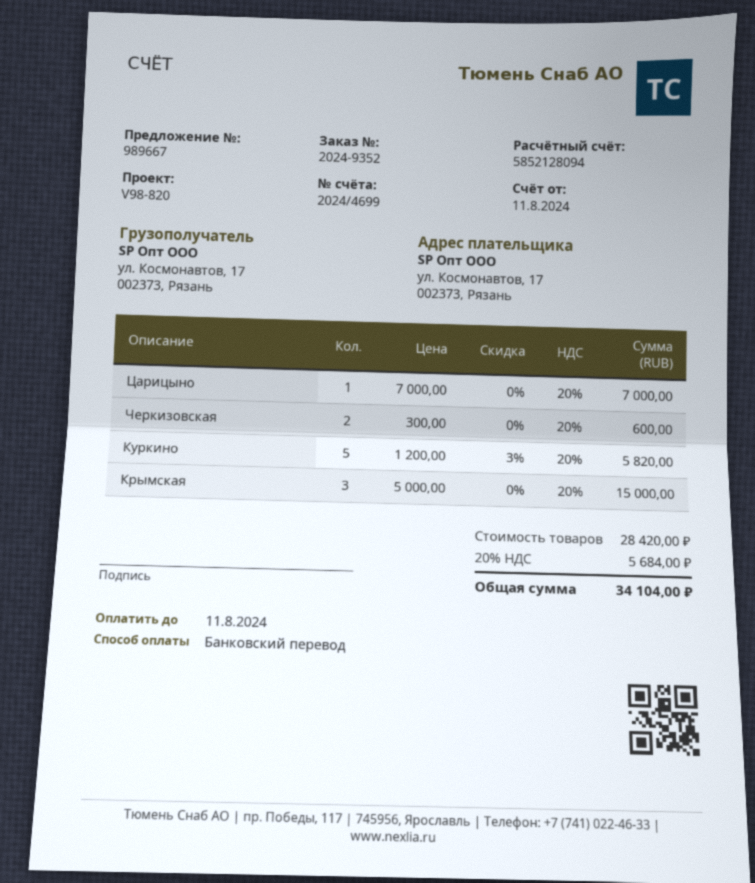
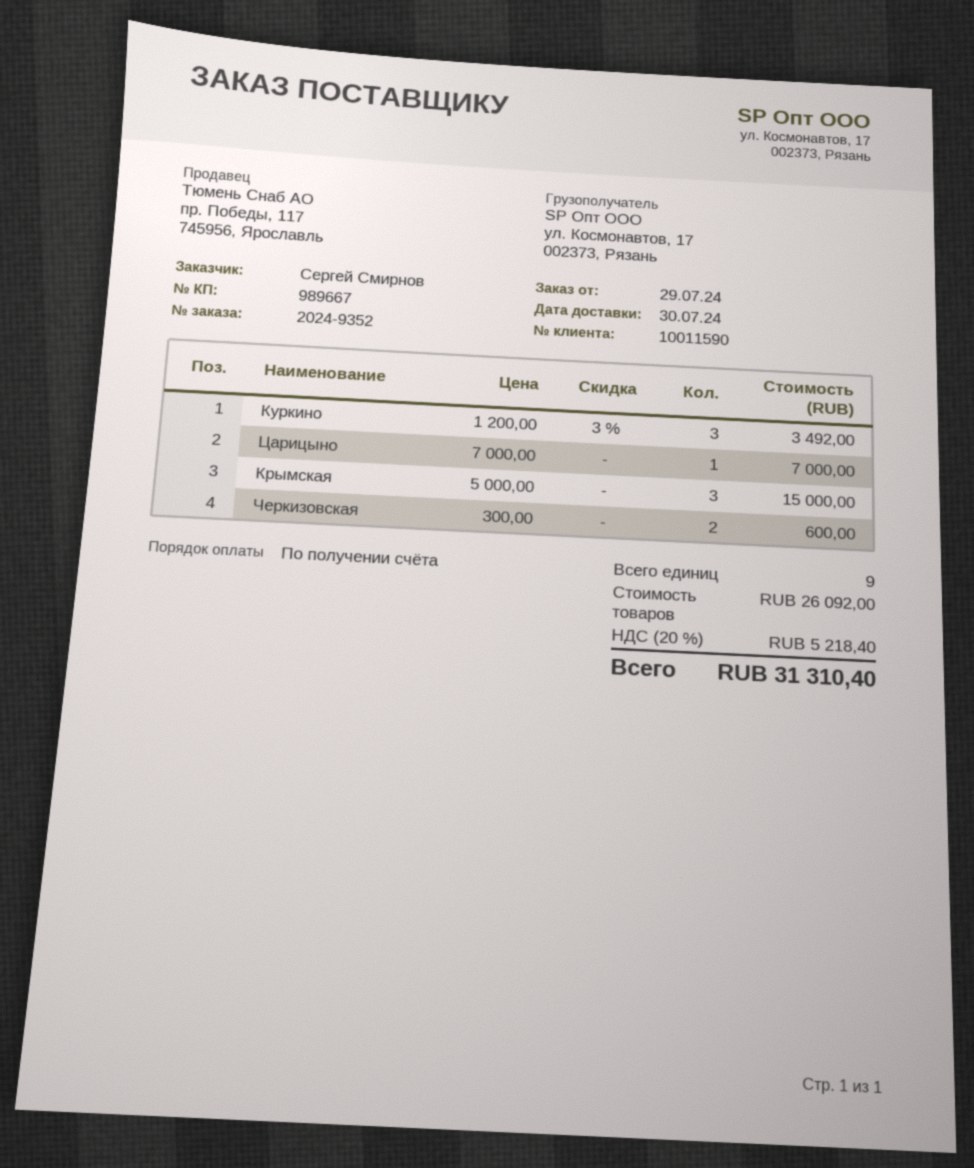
Куркино: 5 x 1200.00 - 3% = 5820.00 -> 3 x 1200.00 - 3% = 3492.00
subtotal: 28420.00 -> 26092.00
tax: 20% = 5684.00 -> 20% = 5218.40
total: 34104.00 -> 31310.40

